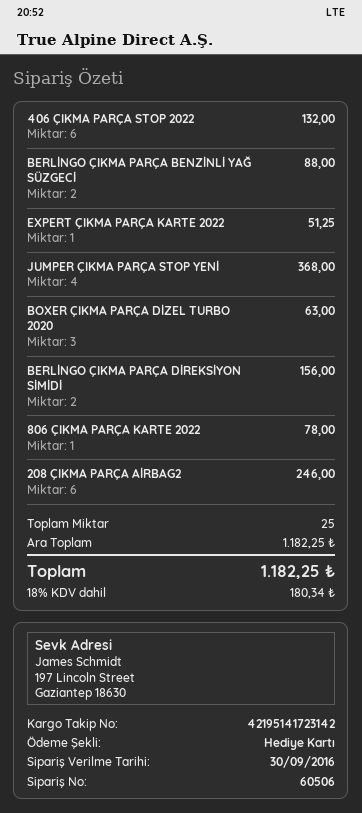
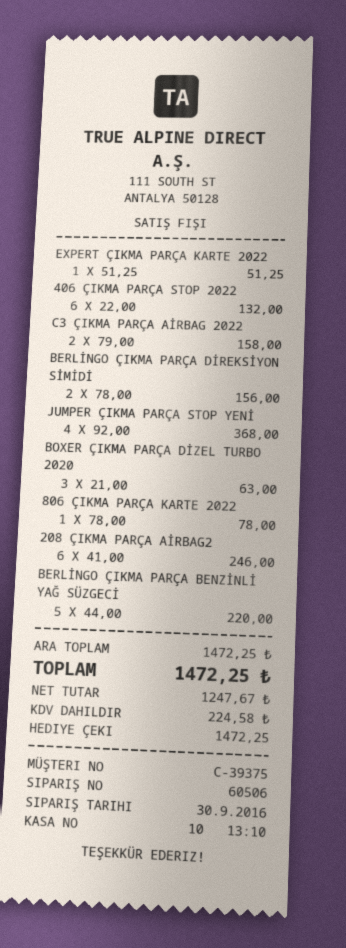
BERLİNGO ÇIKMA PARÇA BENZİNLİ YAĞ SÜZGECİ: 2 for 88.00 -> 5 for 220.00
C3 ÇIKMA PARÇA AİRBAG 2022: none -> 2 for 158.00
subtotal: 1182.25 -> 1472.25
tax: 180.34 -> 224.58
total: 1182.25 -> 1472.25

